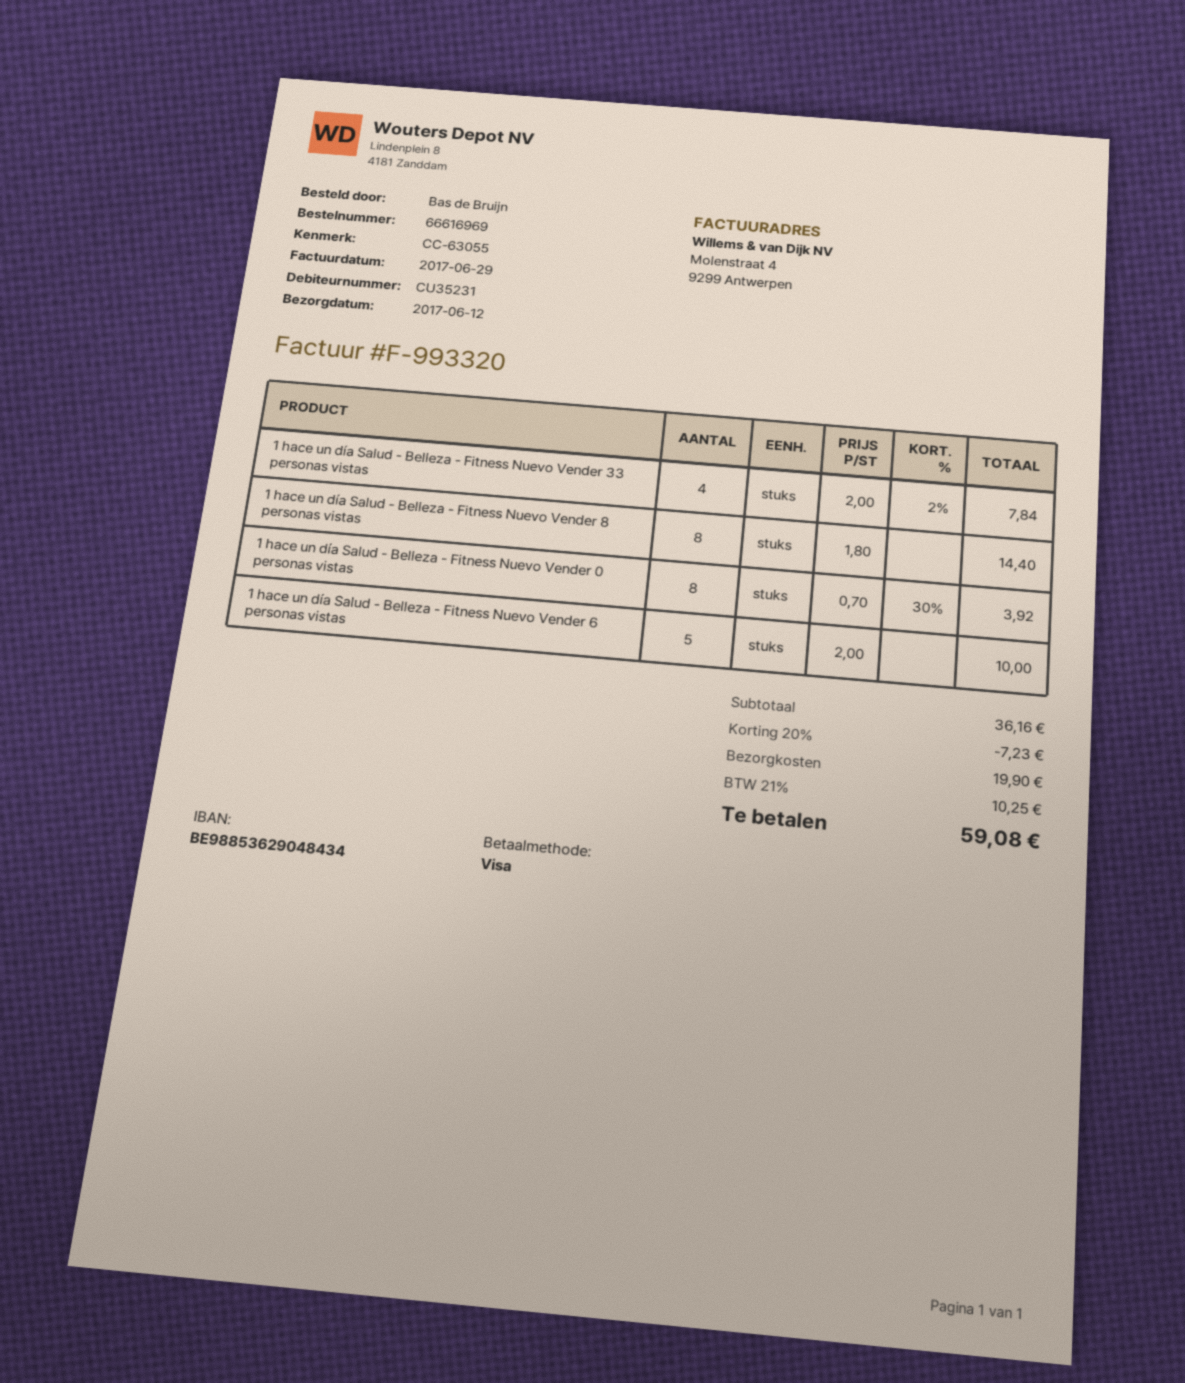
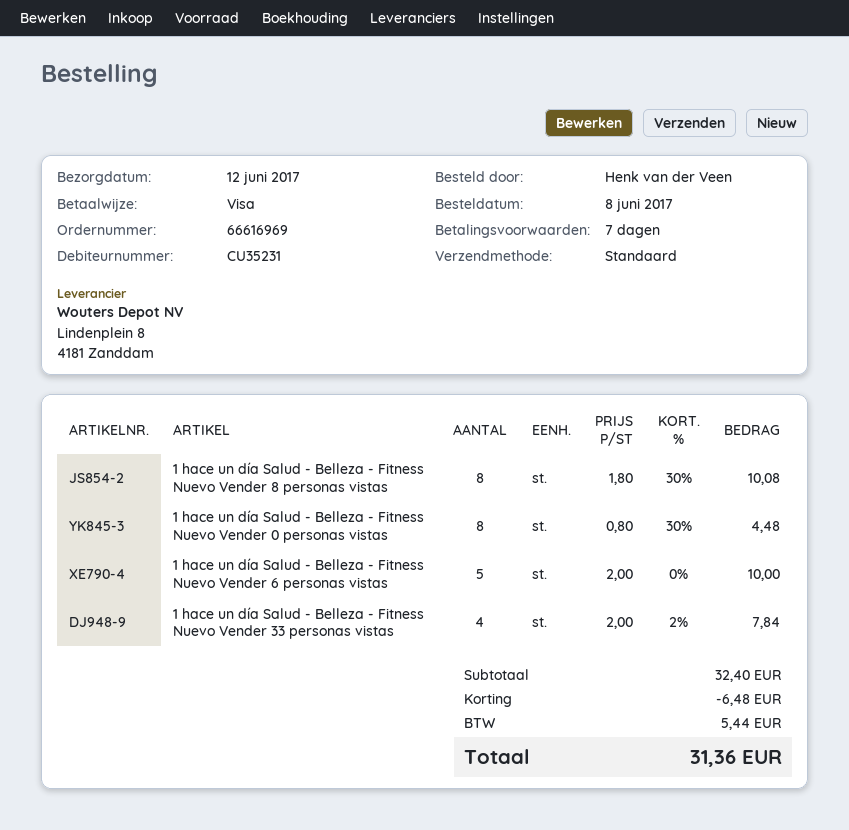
ordered by: Bas de Bruijn -> Henk van der Veen
1 hace un día Salud - Belleza - Fitness Nuevo Vender 8 personas vistas: 8 x 1.80 = 14.40 -> 8 x 1.80 - 30% = 10.08
1 hace un día Salud - Belleza - Fitness Nuevo Vender 0 personas vistas: 8 x 0.70 - 30% = 3.92 -> 8 x 0.80 - 30% = 4.48
subtotal: 36.16 -> 32.40
discount: 7.23 -> 6.48
shipping: 19.90 -> none
tax: 10.25 -> 5.44
total: 59.08 -> 31.36

